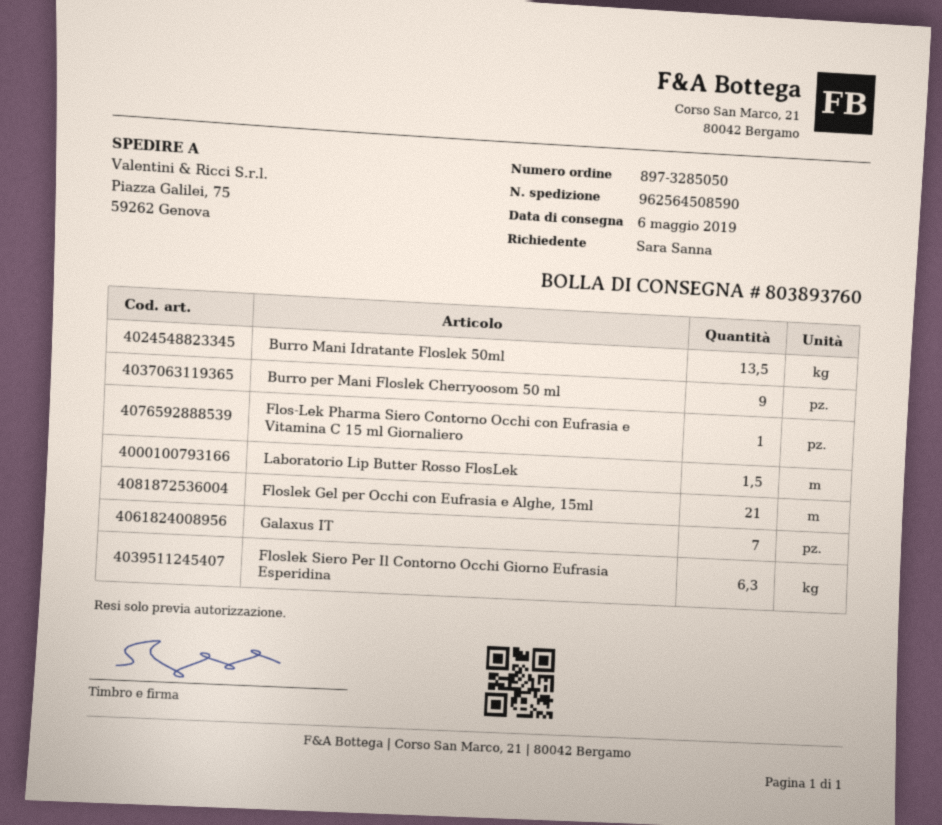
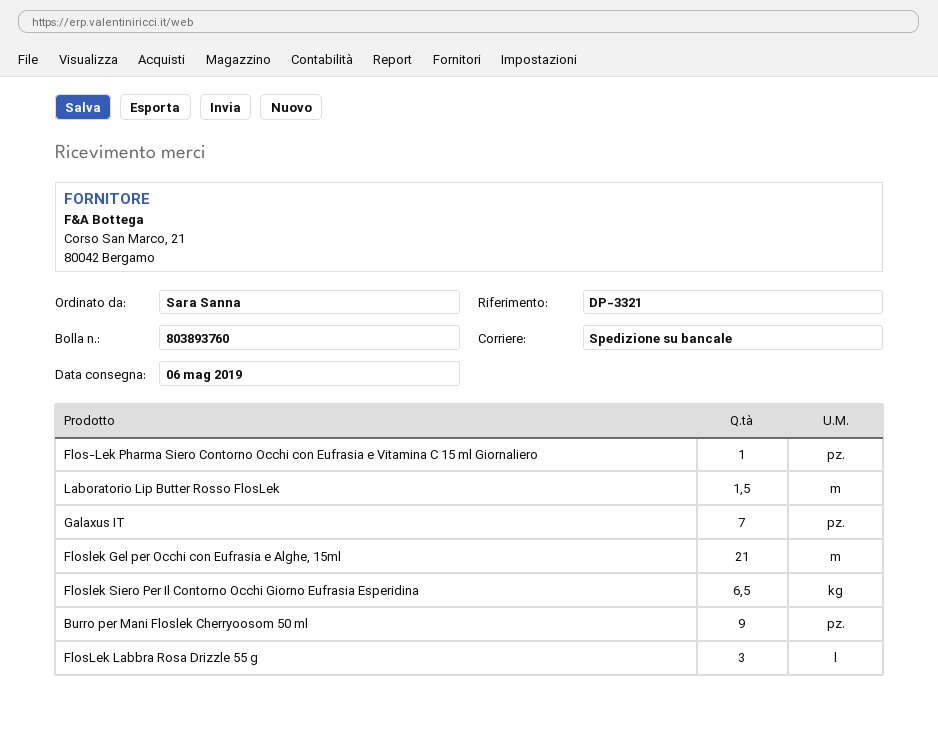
Burro Mani Idratante Floslek 50ml: 13.5 -> none
Floslek Siero Per Il Contorno Occhi Giorno Eufrasia Esperidina: 6.3 -> 6.5
FlosLek Labbra Rosa Drizzle 55 g: none -> 3

